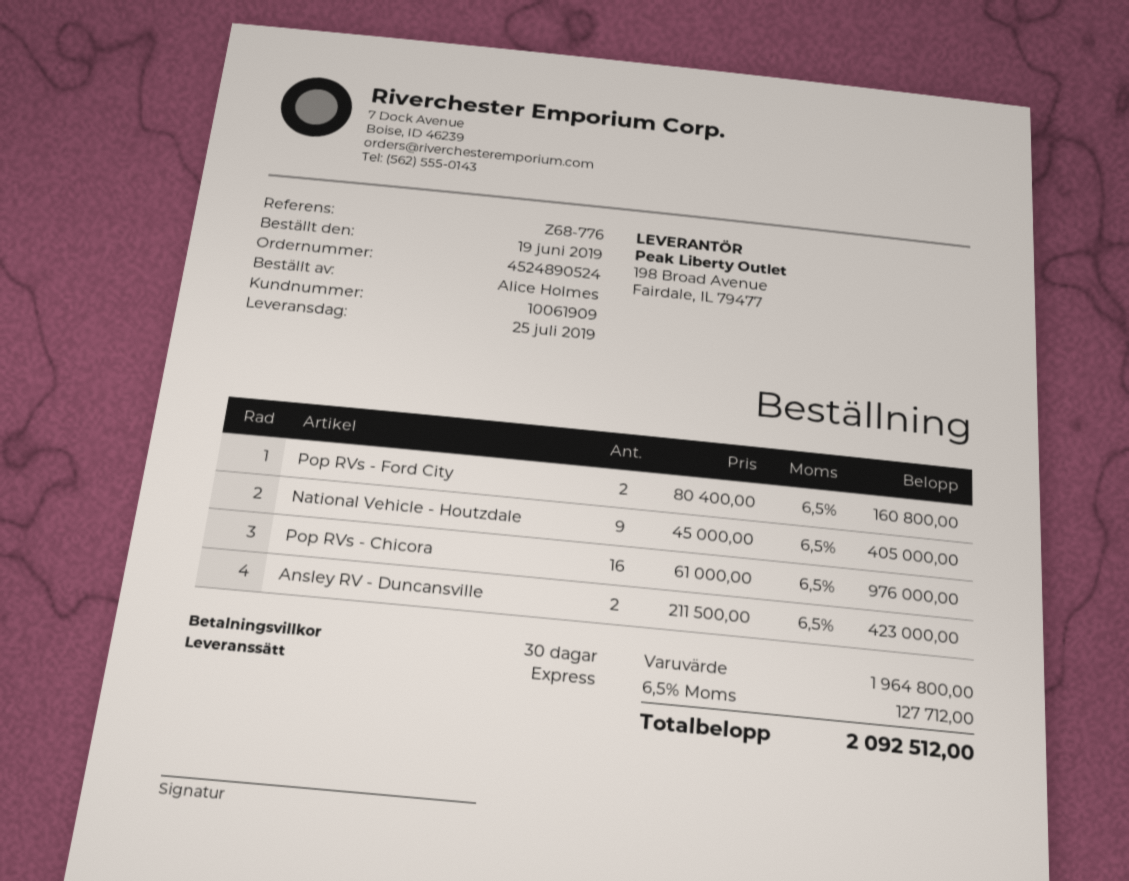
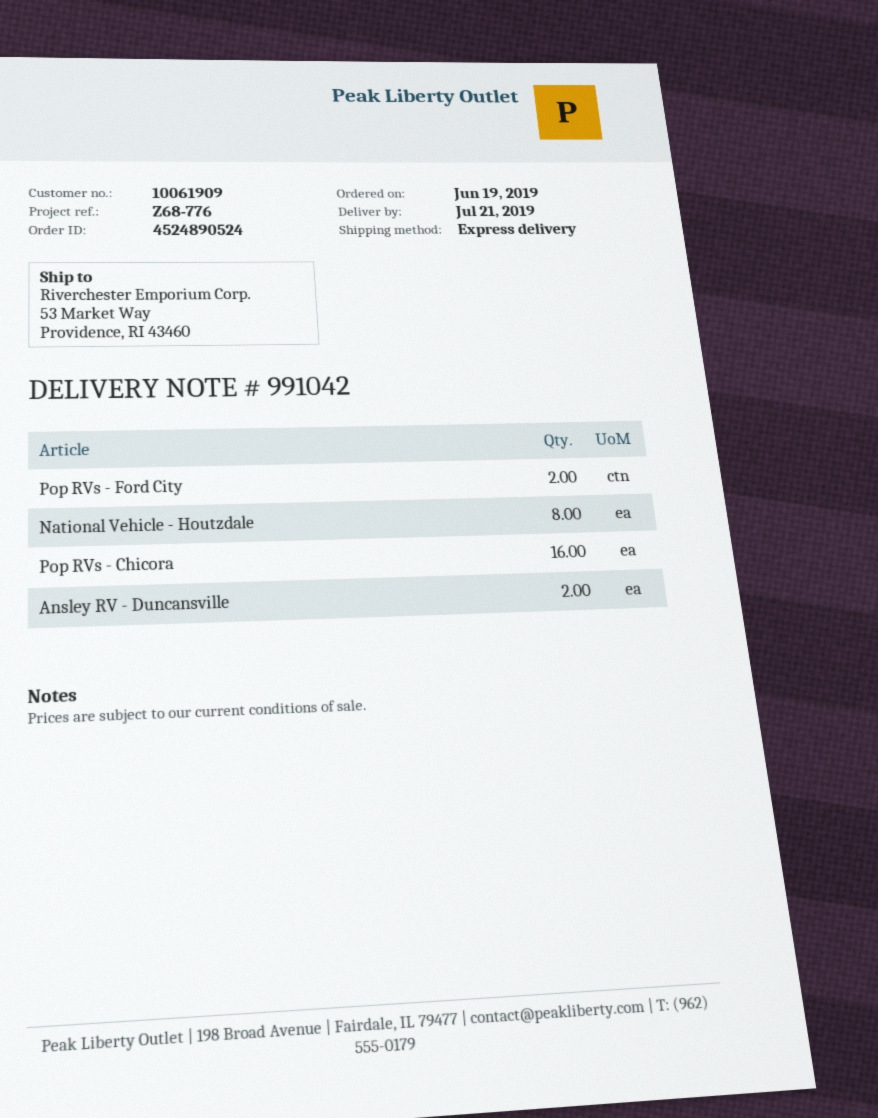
delivery date: 2019-07-25 -> 2019-07-21
National Vehicle - Houtzdale: 9 -> 8

